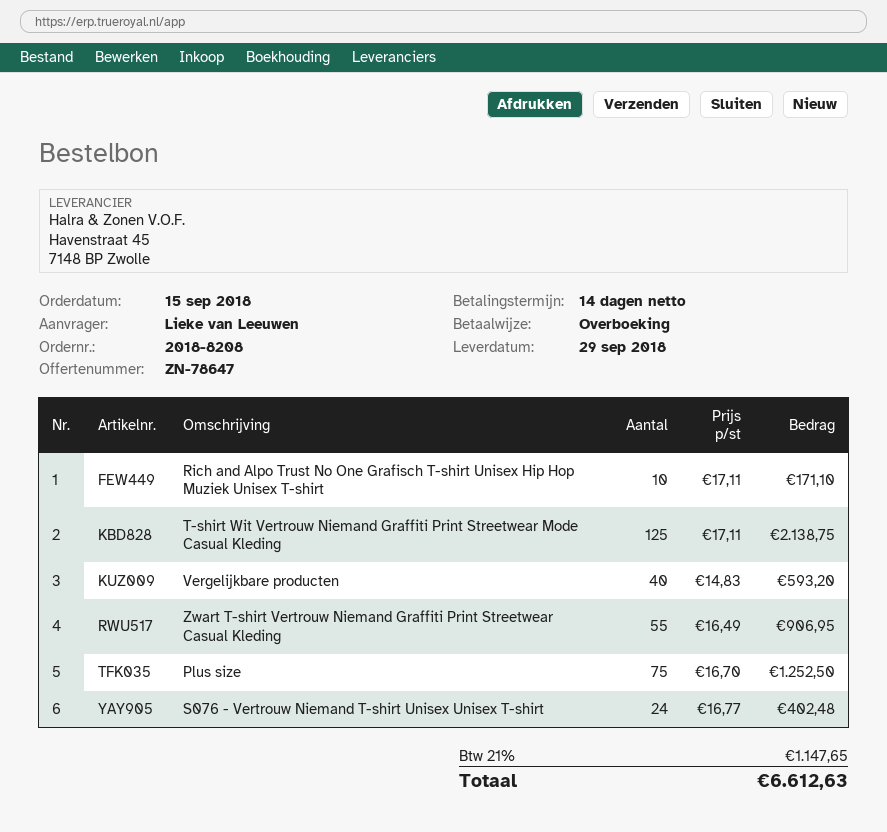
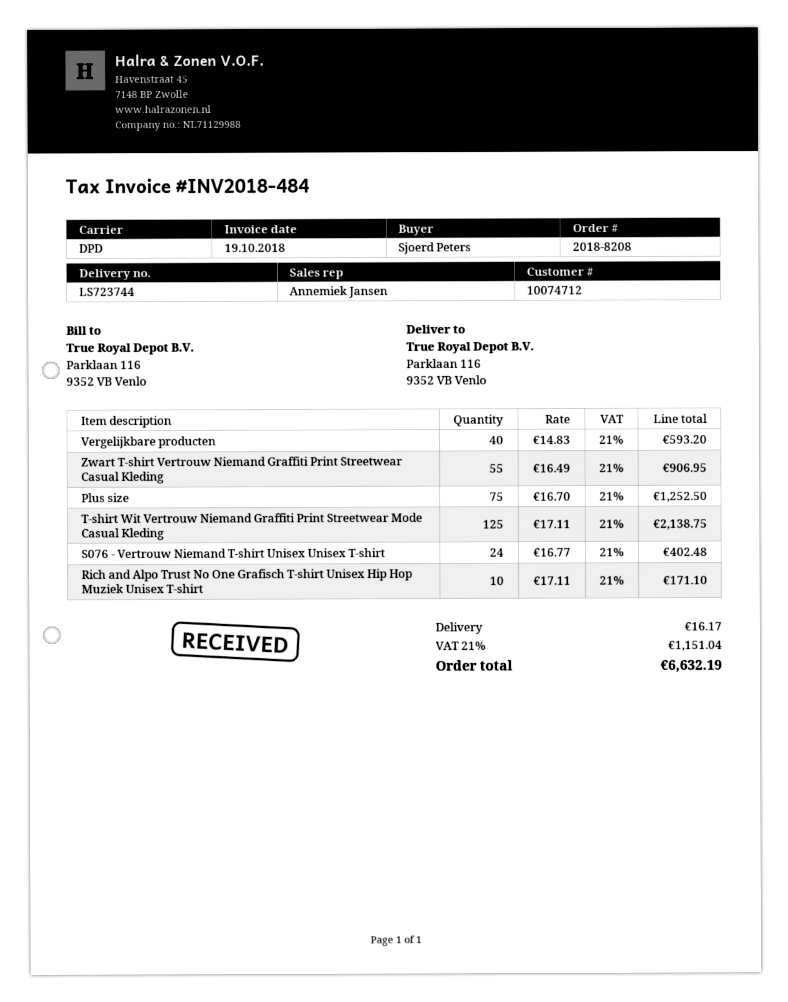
ordered by: Lieke van Leeuwen -> Sjoerd Peters
shipping: none -> 16.17
tax: 21% = 1147.65 -> 21% = 1151.04
total: 6612.63 -> 6632.19

